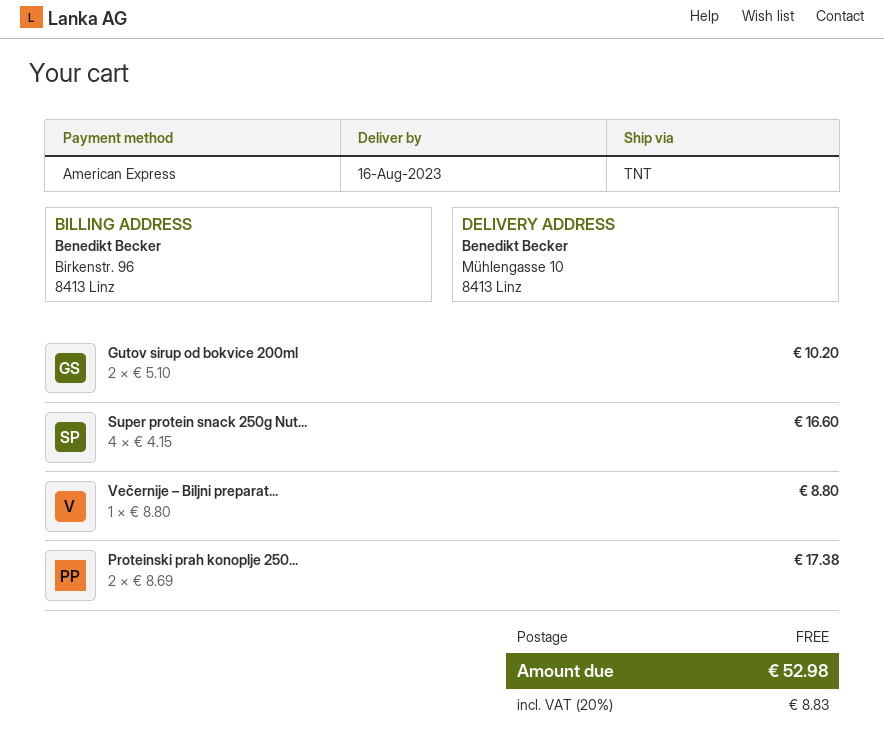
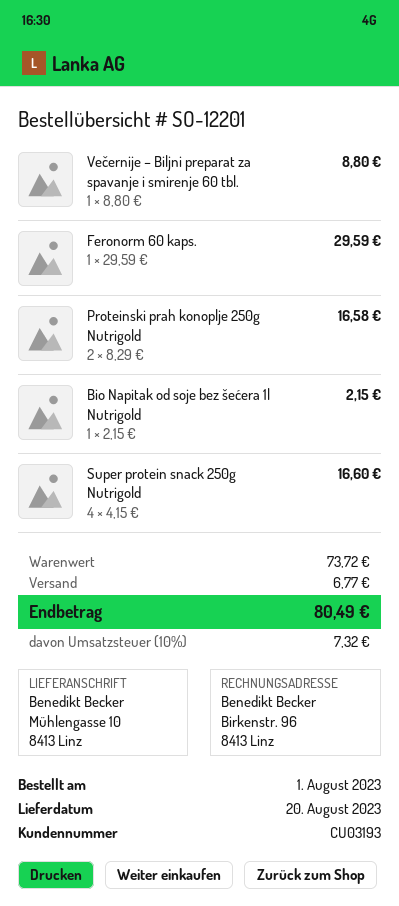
delivery date: 2023-08-16 -> 2023-08-20
Gutov sirup od bokvice 200ml: 2 x 5.10 = 10.20 -> none
Proteinski prah konoplje 250...: 2 x 8.69 = 17.38 -> 2 x 8.29 = 16.58
Feronorm 60 kaps.: none -> 1 x 29.59 = 29.59
Bio Napitak od soje bez šećera 1l Nutrigold: none -> 1 x 2.15 = 2.15
shipping: 0.00 -> 6.77
tax: 20% = 8.83 -> 10% = 7.32
total: 52.98 -> 80.49

